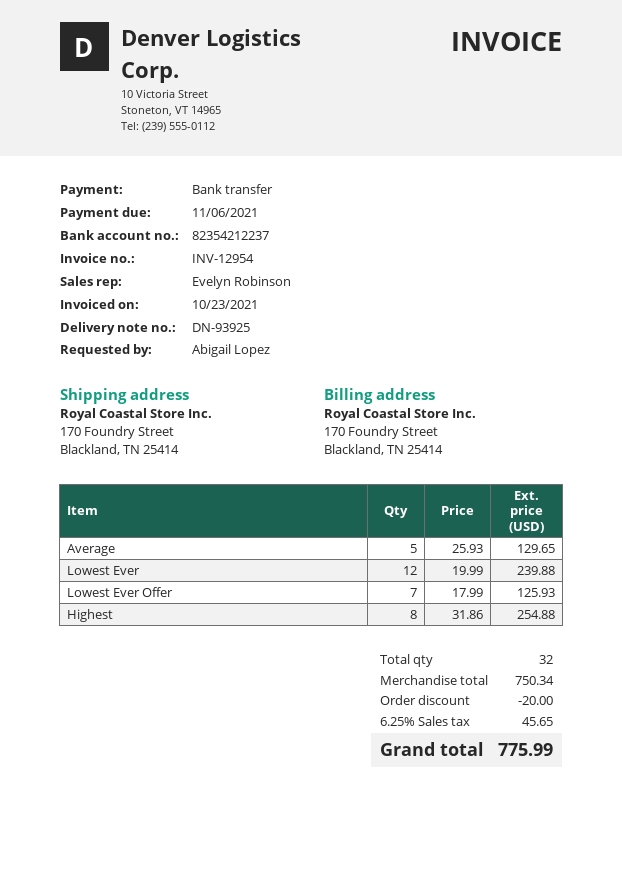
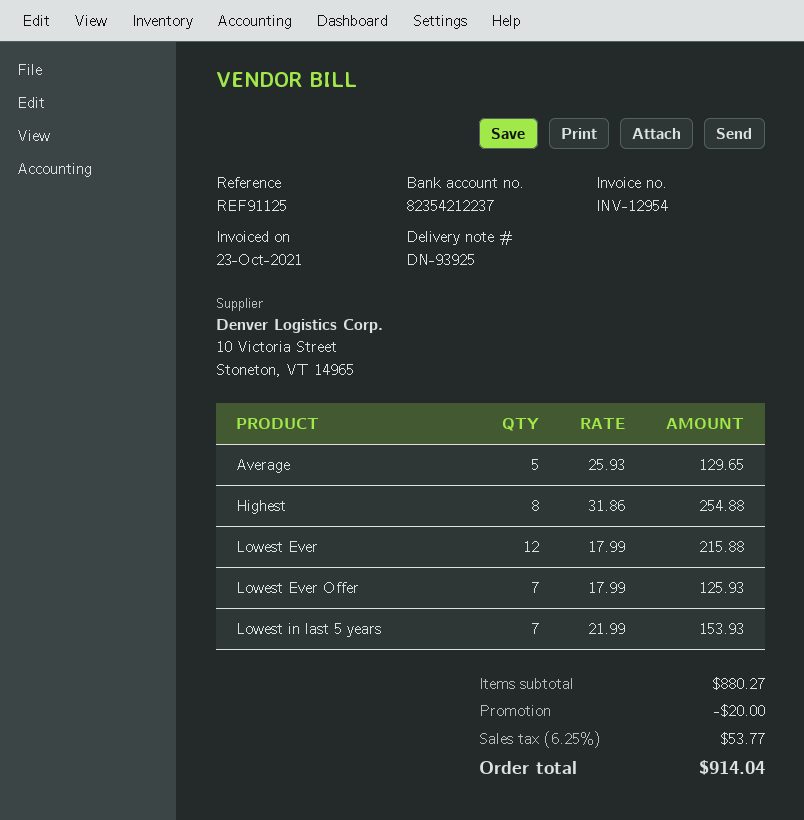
Lowest Ever: 12 x 19.99 = 239.88 -> 12 x 17.99 = 215.88
Lowest in last 5 years: none -> 7 x 21.99 = 153.93
subtotal: 750.34 -> 880.27
tax: 6.25% = 45.65 -> 6.25% = 53.77
total: 775.99 -> 914.04

